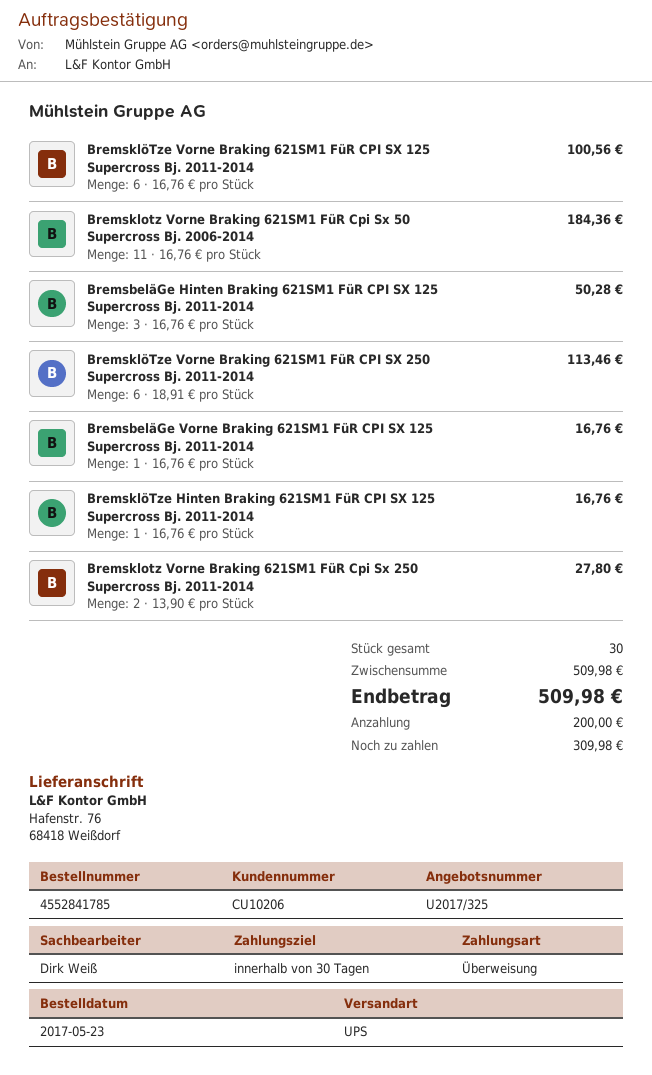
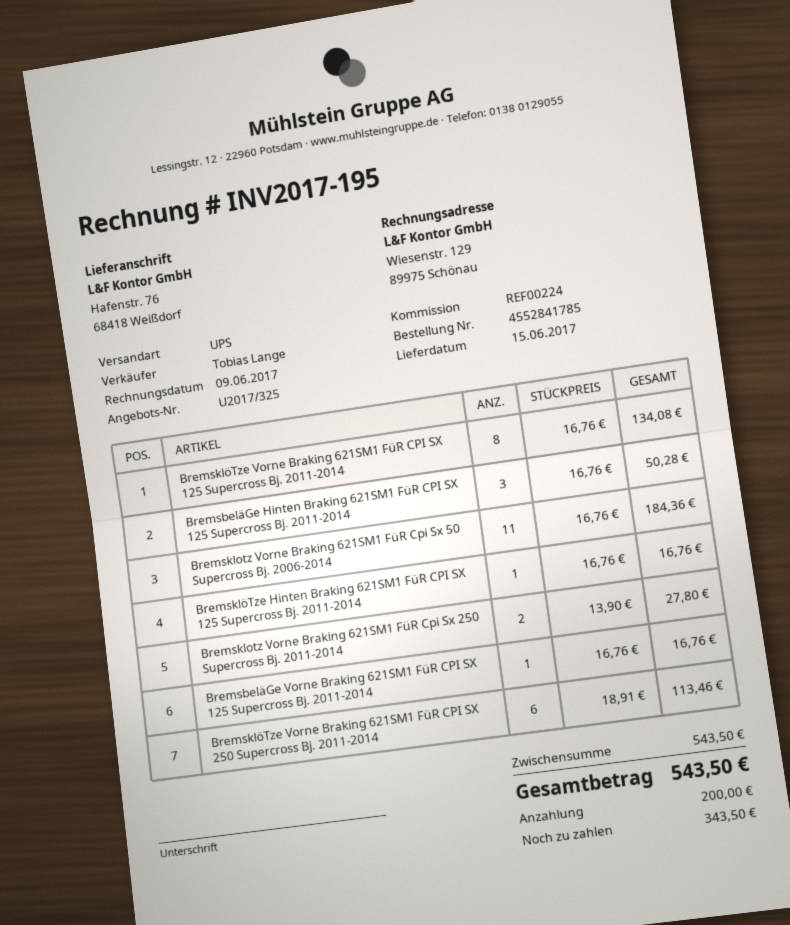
sales rep: Dirk Weiß -> Tobias Lange
BremsklöTze Vorne Braking 621SM1 FüR CPI SX 125 Supercross Bj. 2011-2014: 6 x 16.76 = 100.56 -> 8 x 16.76 = 134.08
subtotal: 509.98 -> 543.50
total: 509.98 -> 543.50
balance: 309.98 -> 343.50

